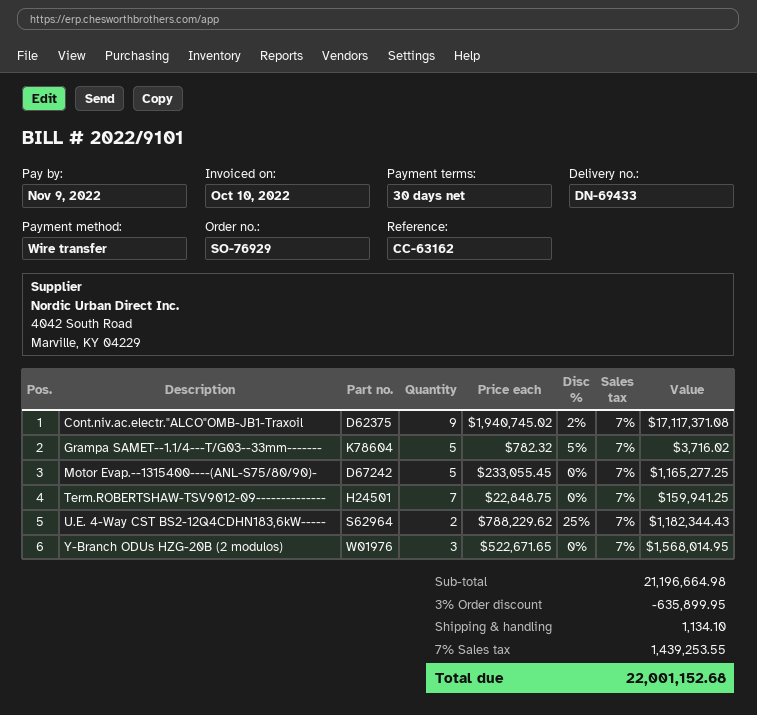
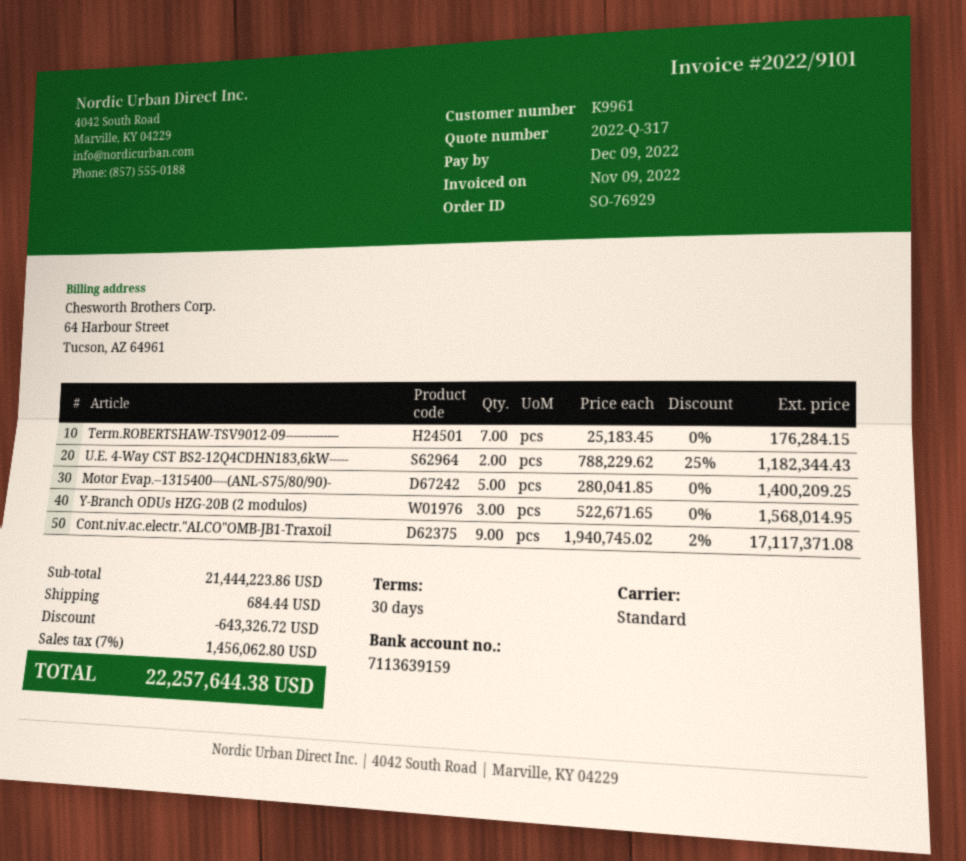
invoice date: 2022-10-10 -> 2022-11-09
due date: 2022-11-09 -> 2022-12-09
Grampa SAMET--1.1/4---T/G03--33mm-------: 5 x 782.32 - 5% = 3716.02 -> none
Motor Evap.--1315400----(ANL-S75/80/90)-: 5 x 233055.45 = 1165277.25 -> 5 x 280041.85 = 1400209.25
Term.ROBERTSHAW-TSV9012-09--------------: 7 x 22848.75 = 159941.25 -> 7 x 25183.45 = 176284.15
subtotal: 21196664.98 -> 21444223.86
discount: 635899.95 -> 643326.72
shipping: 1134.10 -> 684.44
tax: 7% = 1439253.55 -> 7% = 1456062.80
total: 22001152.68 -> 22257644.38

